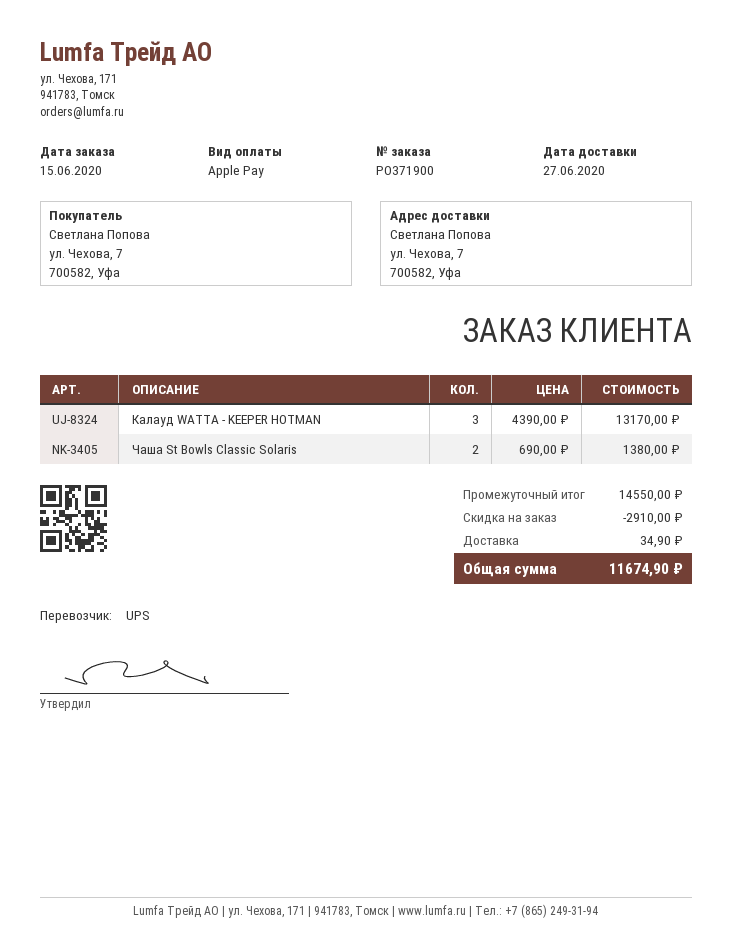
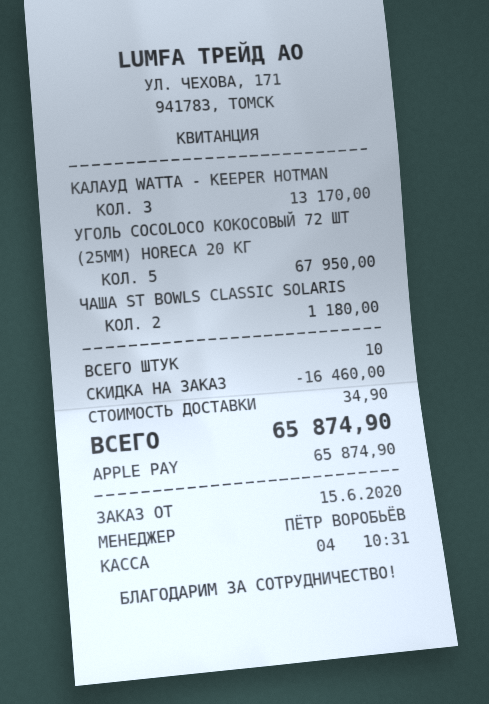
Чаша St Bowls Classic Solaris: 2 for 1380.00 -> 2 for 1180.00
УГОЛЬ COCOLOCO КОКОСОВЫЙ 72 ШТ (25ММ) HORECA 20 КГ: none -> 5 for 67950.00
discount: 2910.00 -> 16460.00
total: 11674.90 -> 65874.90

